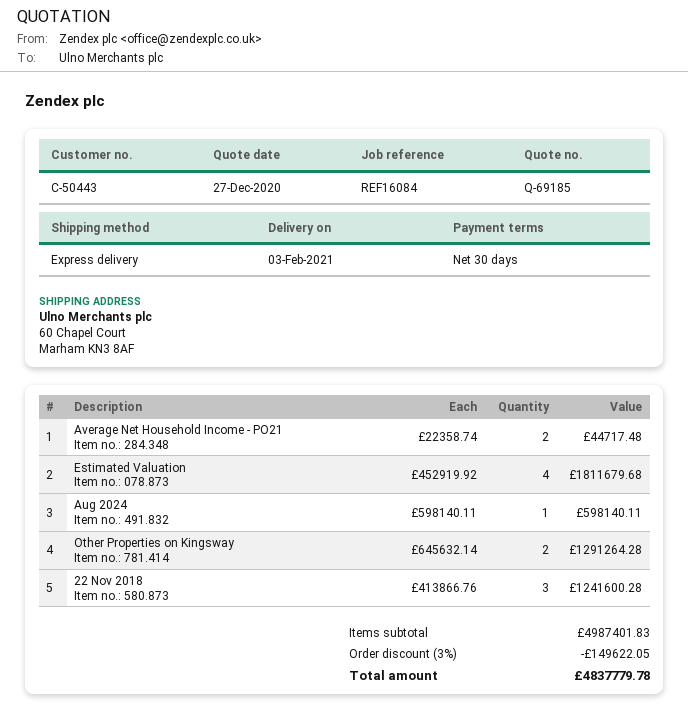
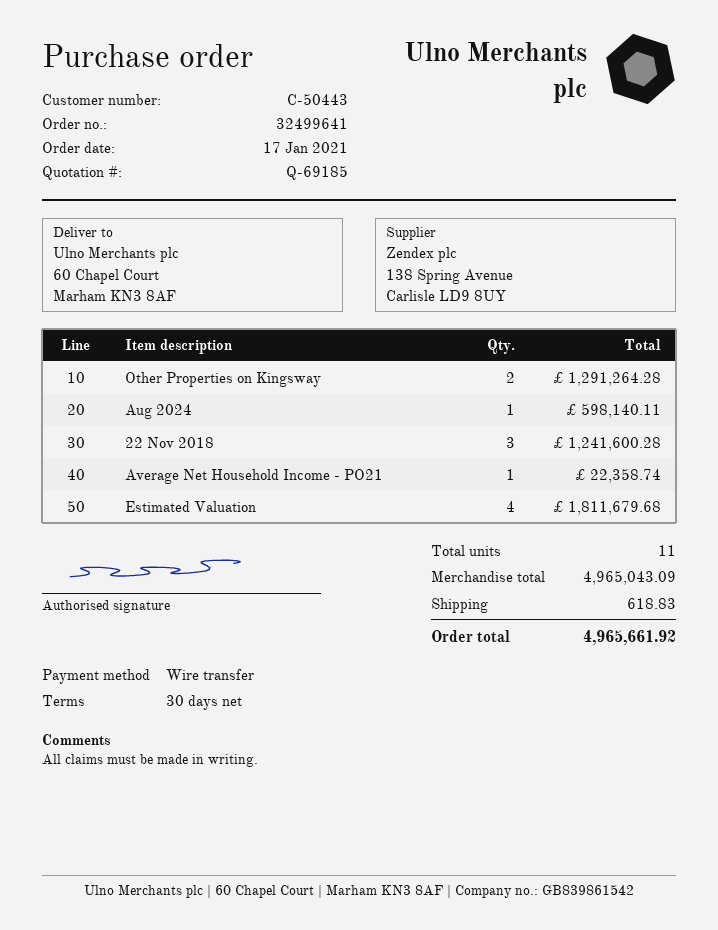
Average Net Household Income - PO21: 2 for 44717.48 -> 1 for 22358.74
subtotal: 4987401.83 -> 4965043.09
discount: 3% = 149622.05 -> none
shipping: none -> 618.83
total: 4837779.78 -> 4965661.92

